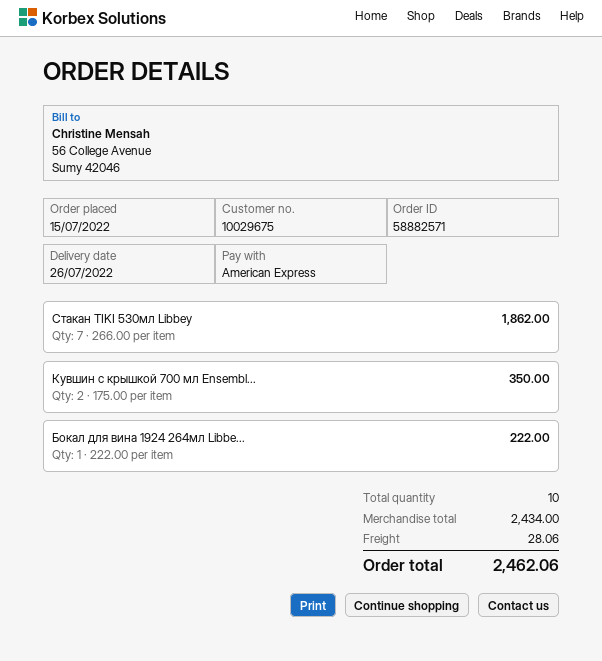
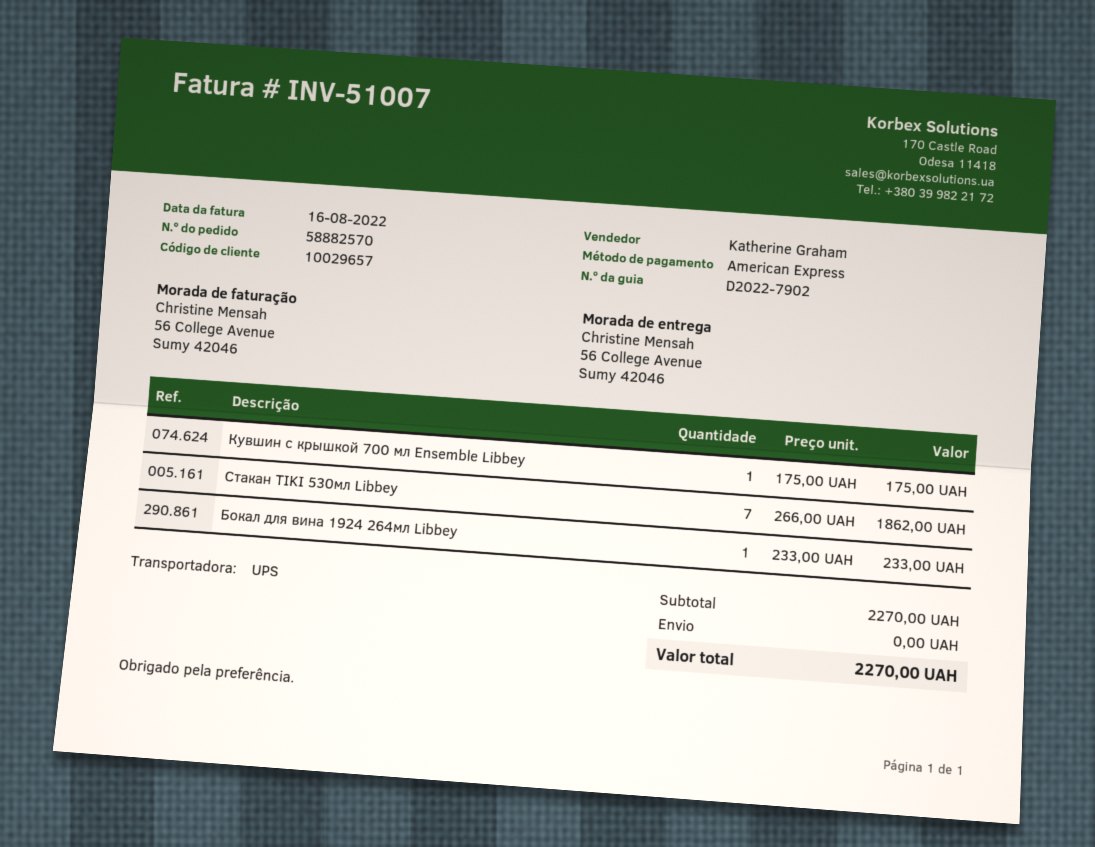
order number: 58882571 -> 58882570
customer number: 10029675 -> 10029657
Кувшин с крышкой 700 мл Ensembl...: 2 x 175.00 = 350.00 -> 1 x 175.00 = 175.00
Бокал для вина 1924 264мл Libbe...: 1 x 222.00 = 222.00 -> 1 x 233.00 = 233.00
subtotal: 2434.00 -> 2270.00
shipping: 28.06 -> 0.00
total: 2462.06 -> 2270.00

